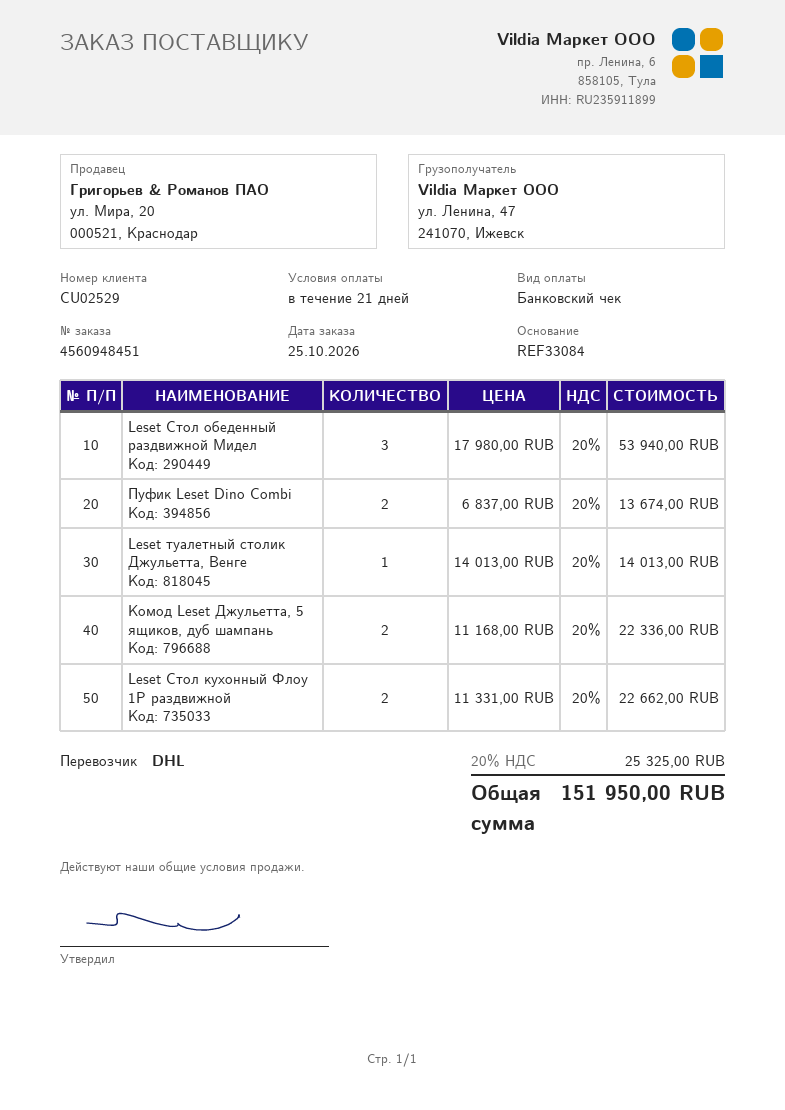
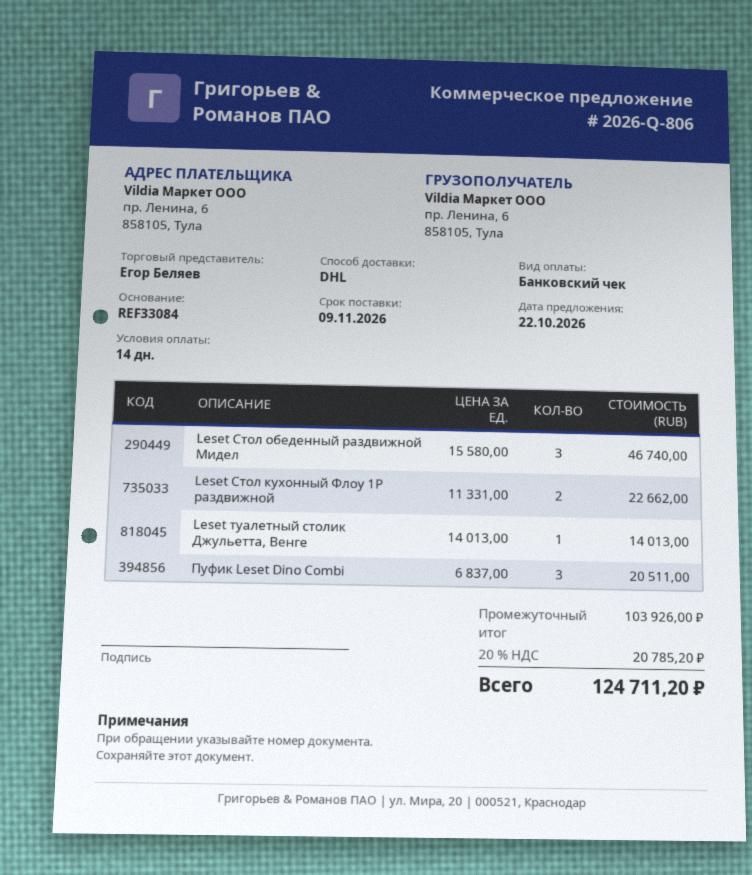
payment terms: 21 days -> 14 days
ship to: ул. Ленина, 47, 241070, Ижевск -> пр. Ленина, 6, 858105, Тула
Leset Стол обеденный раздвижной Мидел: 3 x 17980.00 = 53940.00 -> 3 x 15580.00 = 46740.00
Пуфик Leset Dino Combi: 2 x 6837.00 = 13674.00 -> 3 x 6837.00 = 20511.00
Комод Leset Джульетта, 5 ящиков, дуб шампань: 2 x 11168.00 = 22336.00 -> none
tax: 20% = 25325.00 -> 20% = 20785.20
total: 151950.00 -> 124711.20

